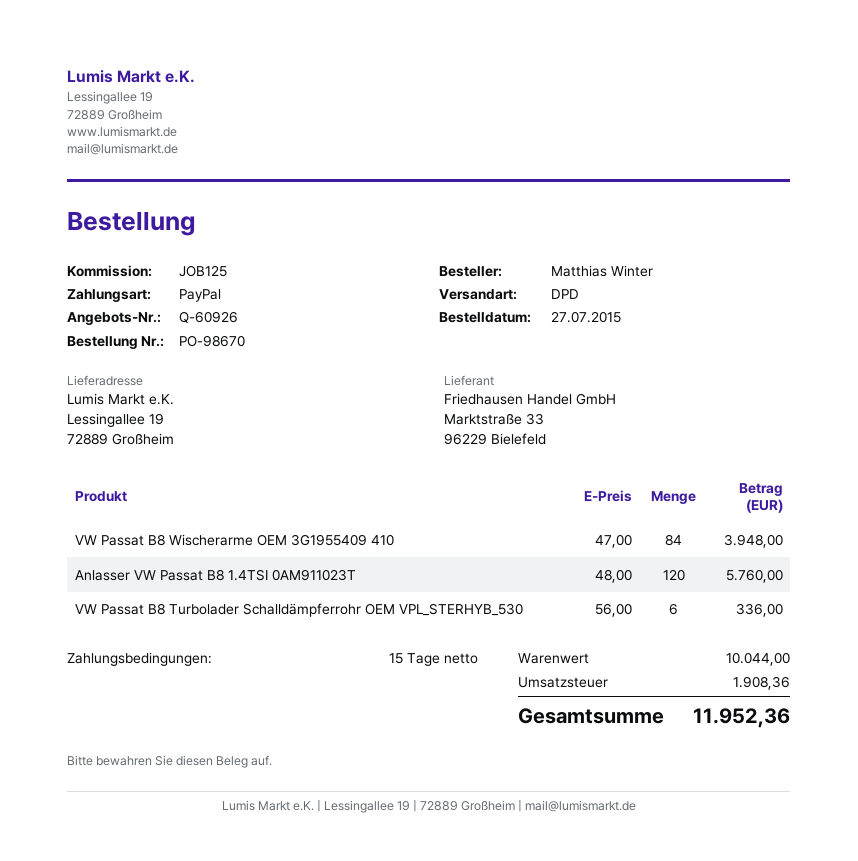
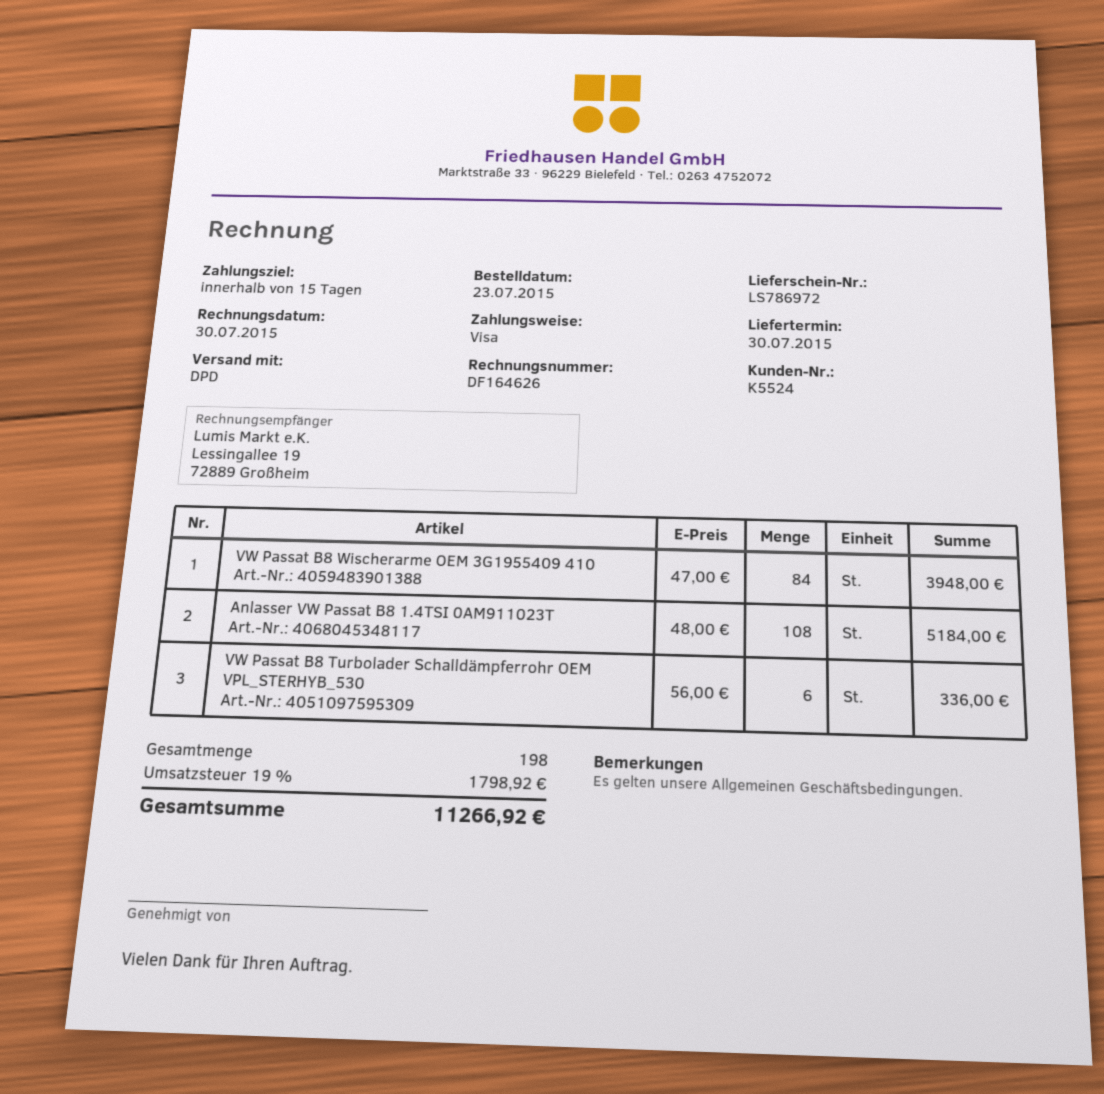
order date: 2015-07-27 -> 2015-07-23
payment method: PayPal -> Visa
Anlasser VW Passat B8 1.4TSI 0AM911023T: 120 x 48.00 = 5760.00 -> 108 x 48.00 = 5184.00
tax: 1908.36 -> 1798.92
total: 11952.36 -> 11266.92

